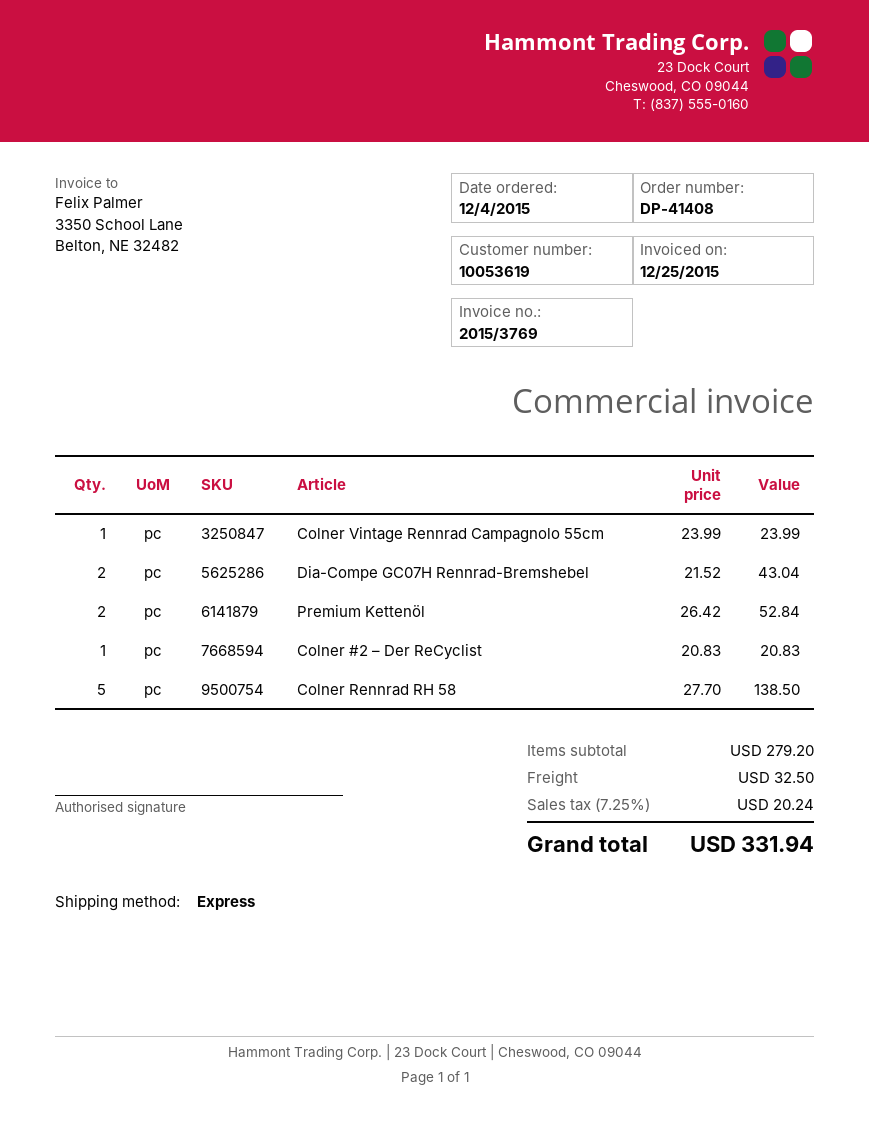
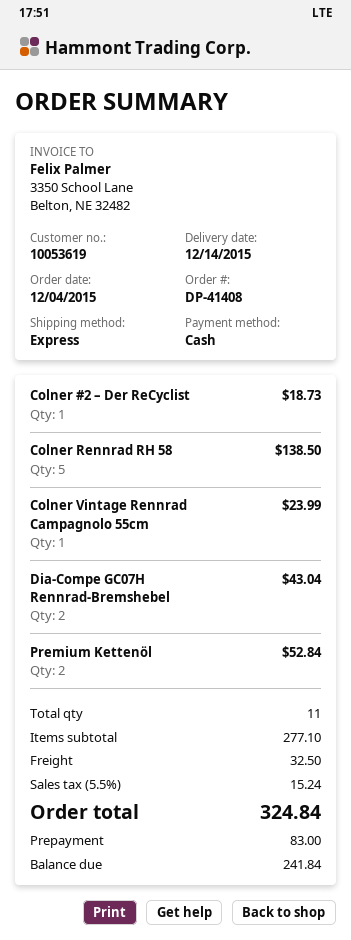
Colner #2 – Der ReCyclist: 1 for 20.83 -> 1 for 18.73
subtotal: 279.20 -> 277.10
tax: 7.25% = 20.24 -> 5.5% = 15.24
total: 331.94 -> 324.84

